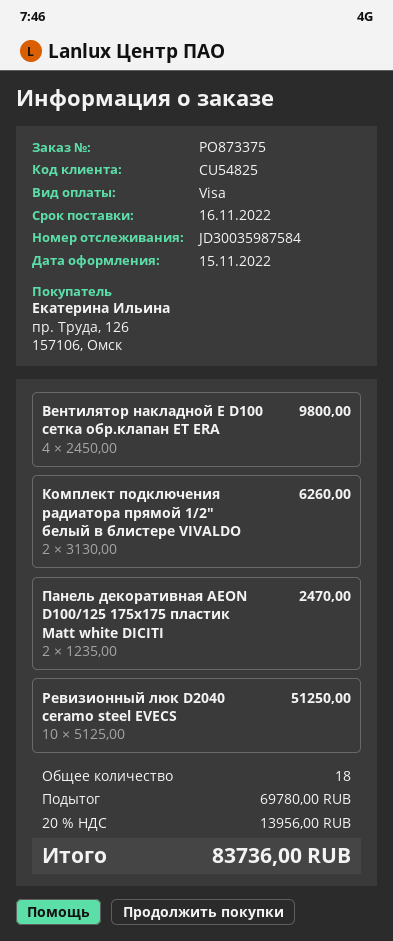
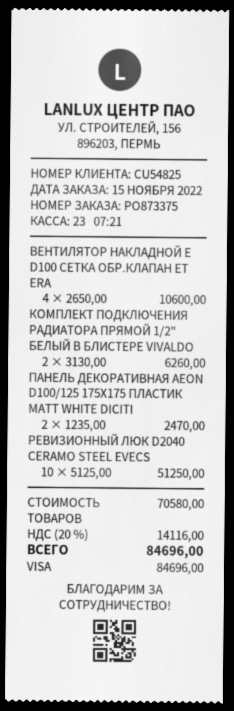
Вентилятор накладной E D100 сетка обр.клапан ET ERA: 4 x 2450.00 = 9800.00 -> 4 x 2650.00 = 10600.00
subtotal: 69780.00 -> 70580.00
tax: 20% = 13956.00 -> 20% = 14116.00
total: 83736.00 -> 84696.00

